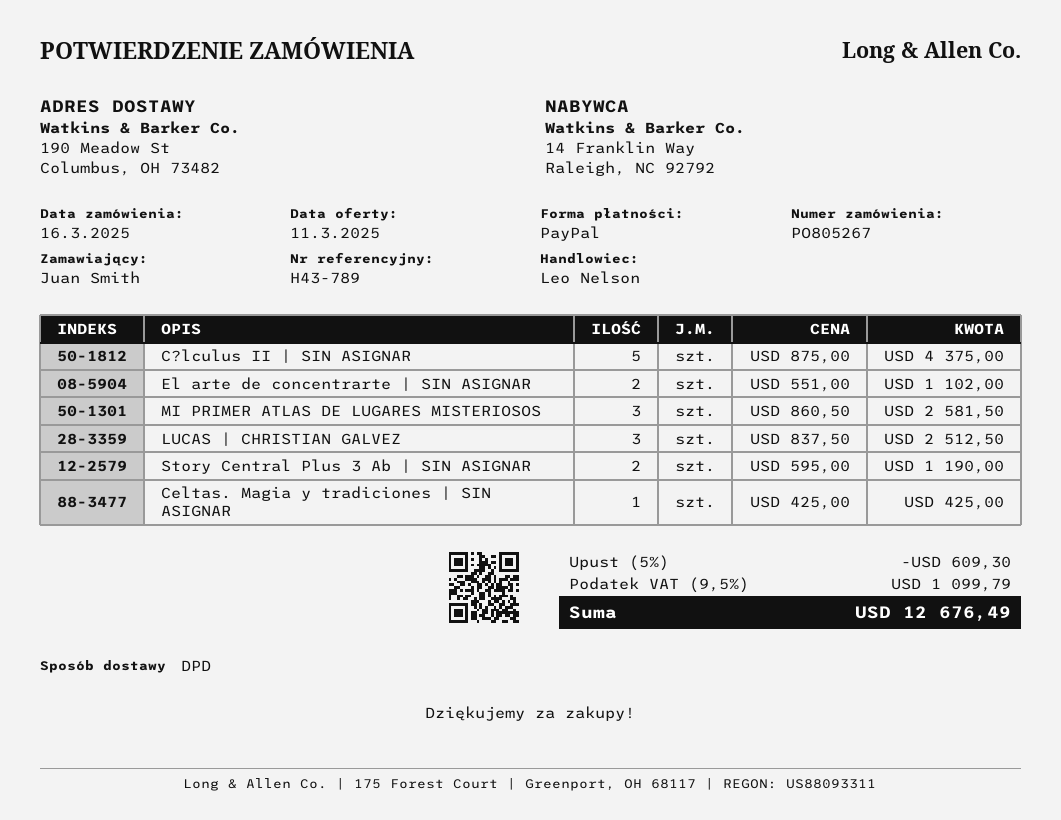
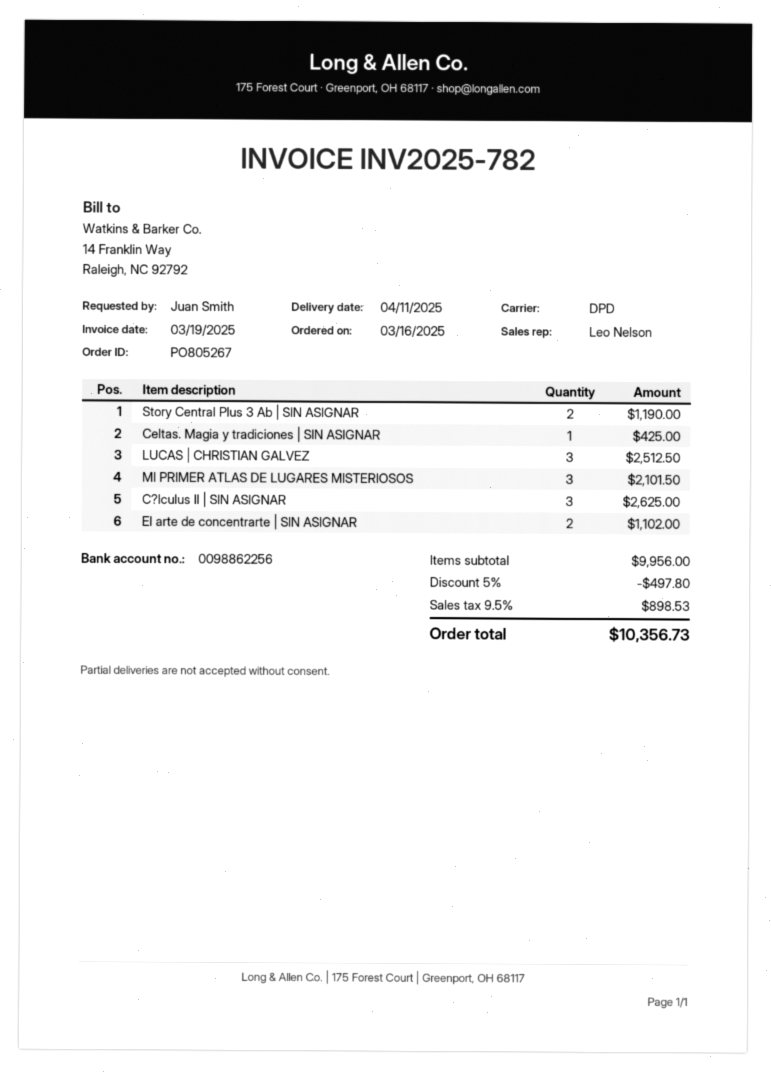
C?lculus II | SIN ASIGNAR: 5 for 4375.00 -> 3 for 2625.00
MI PRIMER ATLAS DE LUGARES MISTERIOSOS: 3 for 2581.50 -> 3 for 2101.50
discount: 5% = 609.30 -> 5% = 497.80
tax: 9.5% = 1099.79 -> 9.5% = 898.53
total: 12676.49 -> 10356.73

